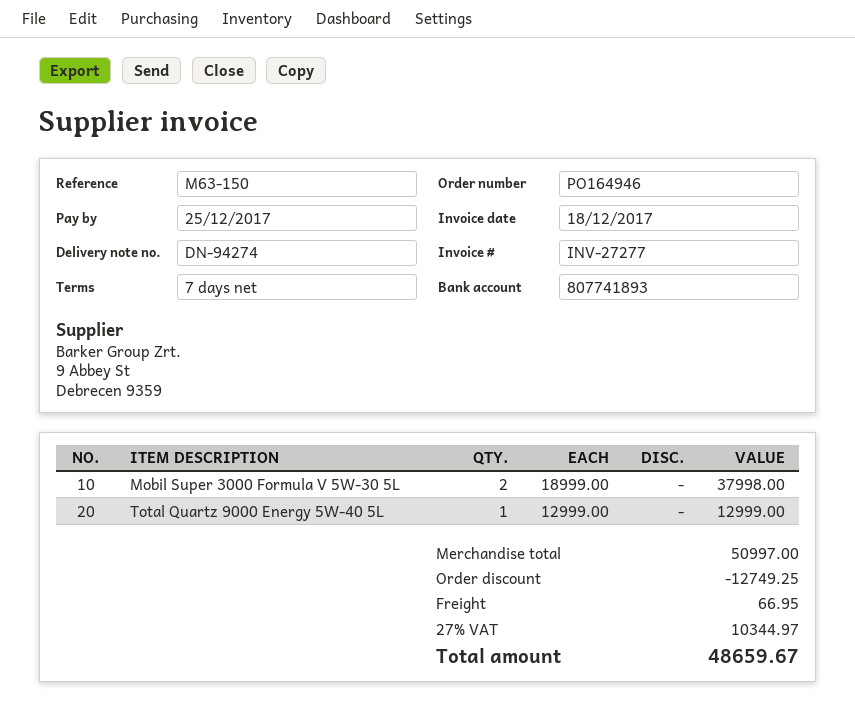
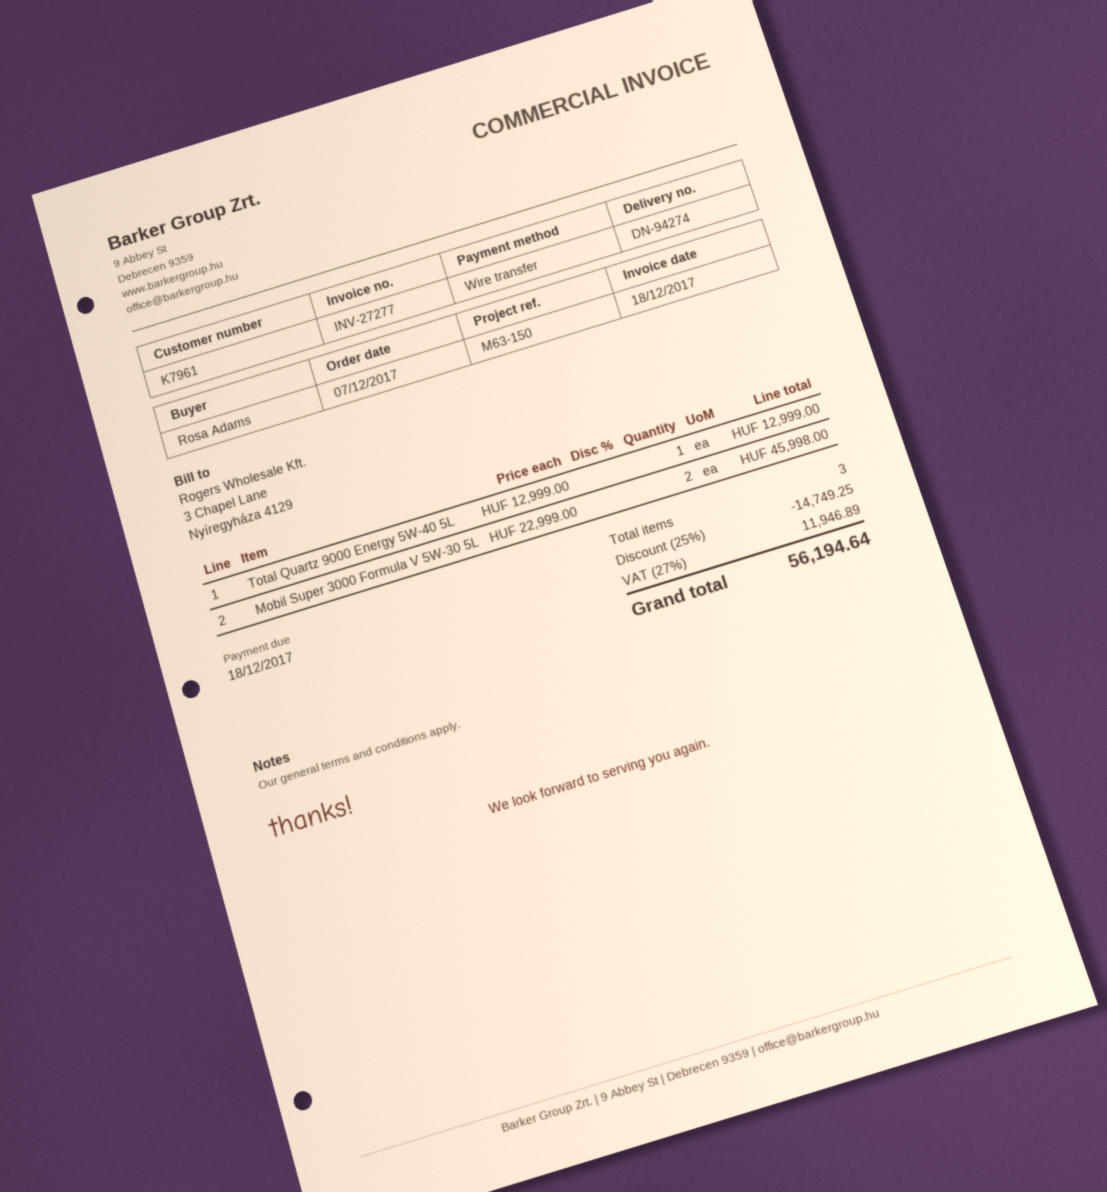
due date: 2017-12-25 -> 2017-12-18
Mobil Super 3000 Formula V 5W-30 5L: 2 x 18999.00 = 37998.00 -> 2 x 22999.00 = 45998.00
discount: 12749.25 -> 14749.25
shipping: 66.95 -> none
tax: 27% = 10344.97 -> 27% = 11946.89
total: 48659.67 -> 56194.64

